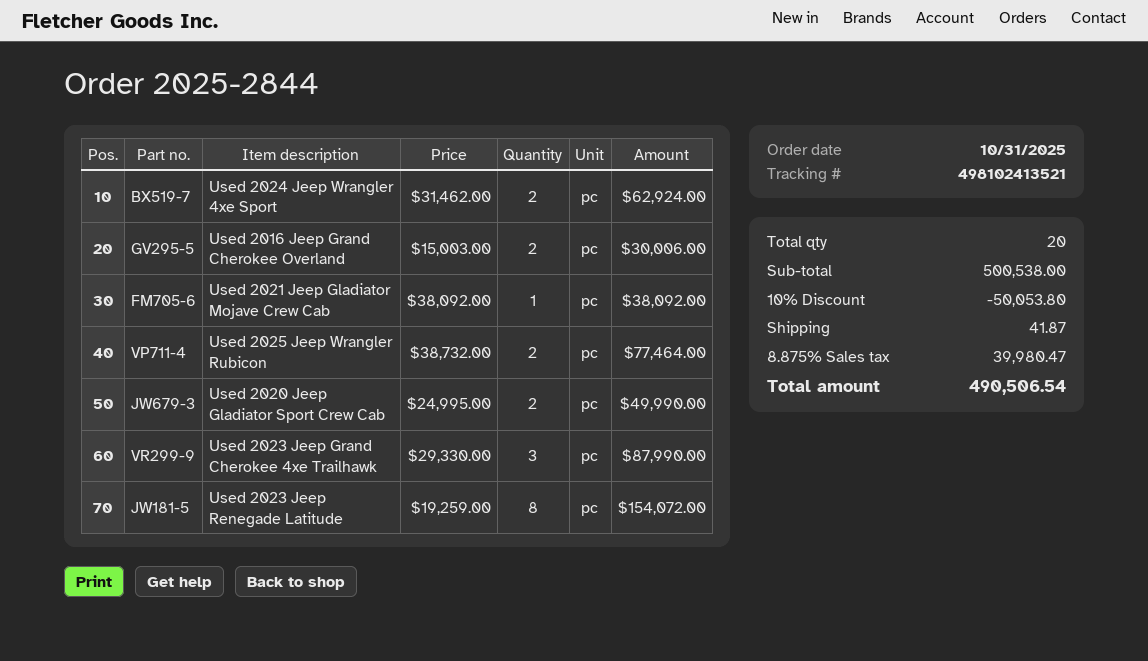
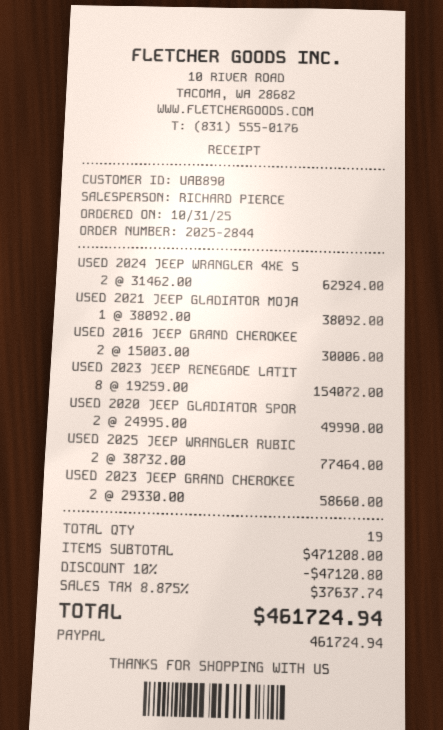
Used 2023 Jeep Grand Cherokee 4xe Trailhawk: 3 x 29330.00 = 87990.00 -> 2 x 29330.00 = 58660.00
total quantity: 20 -> 19
subtotal: 500538.00 -> 471208.00
discount: 10% = 50053.80 -> 10% = 47120.80
shipping: 41.87 -> none
tax: 8.875% = 39980.47 -> 8.875% = 37637.74
total: 490506.54 -> 461724.94

